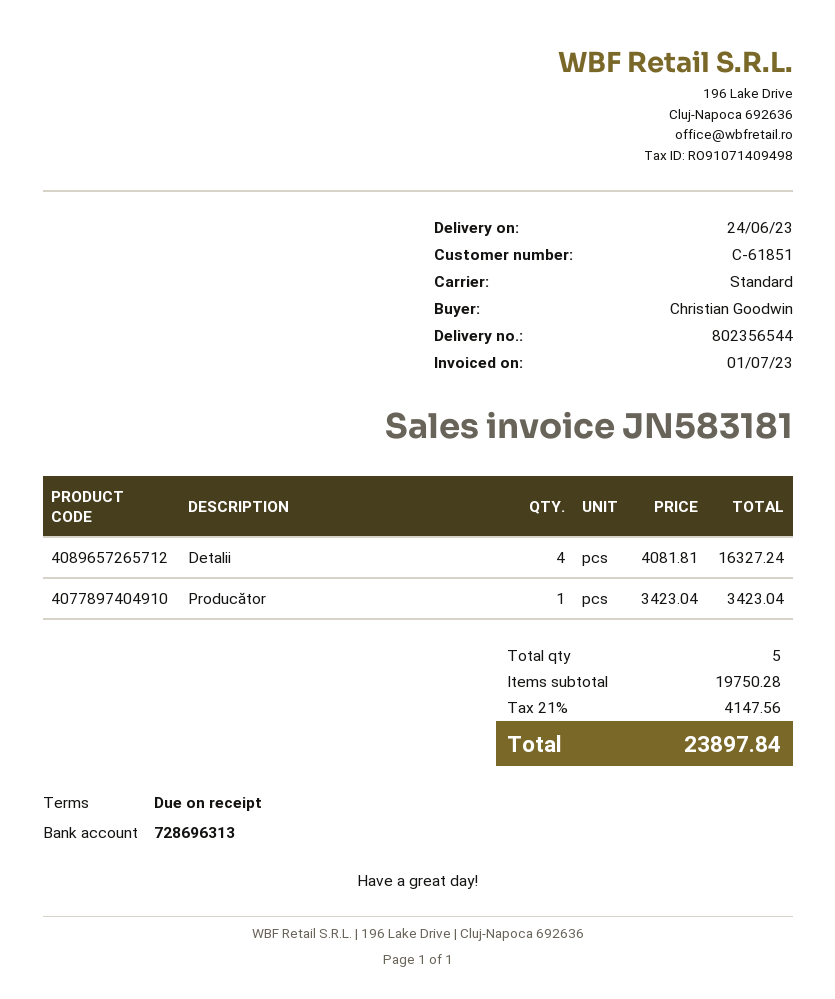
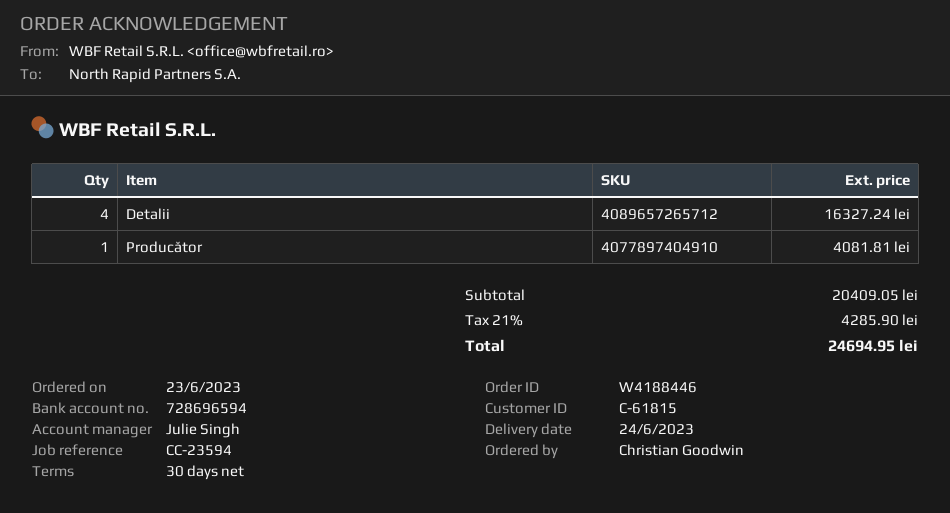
payment terms: on receipt -> 30 days
customer number: C-61851 -> C-61815
bank account: 728696313 -> 728696594
Producător: 1 for 3423.04 -> 1 for 4081.81
subtotal: 19750.28 -> 20409.05
tax: 21% = 4147.56 -> 21% = 4285.90
total: 23897.84 -> 24694.95

